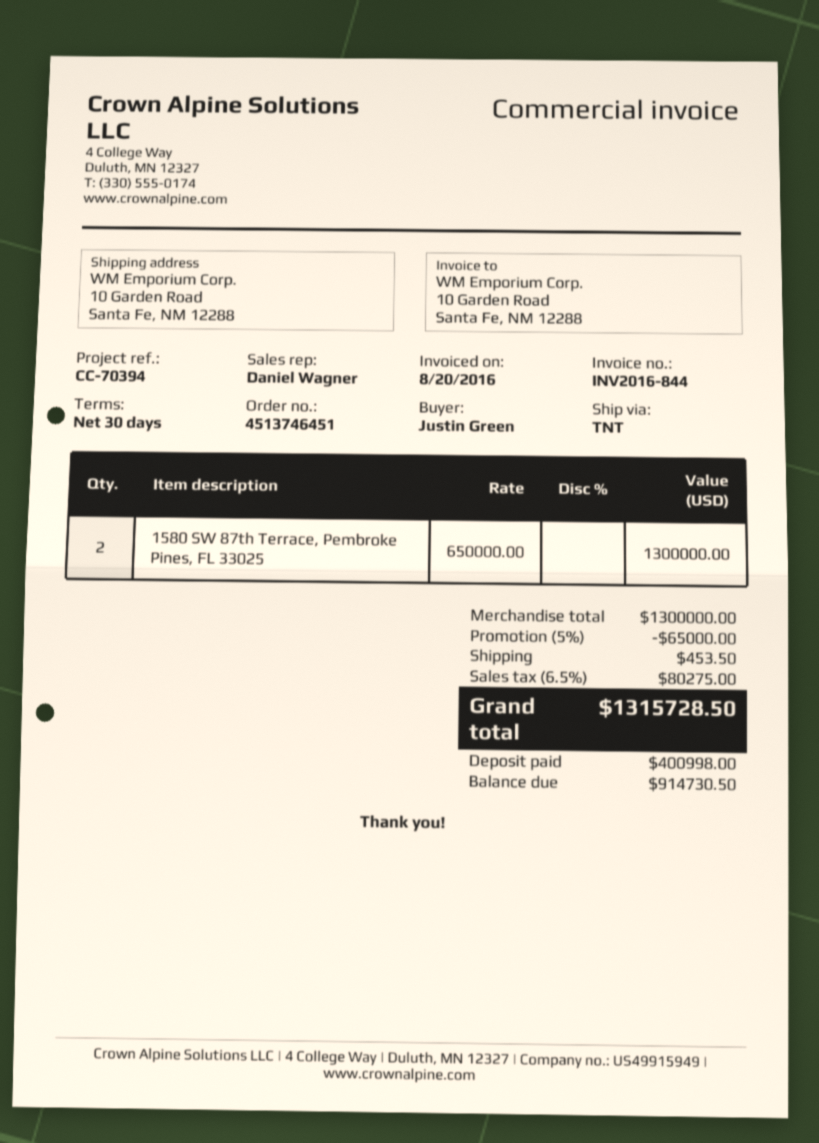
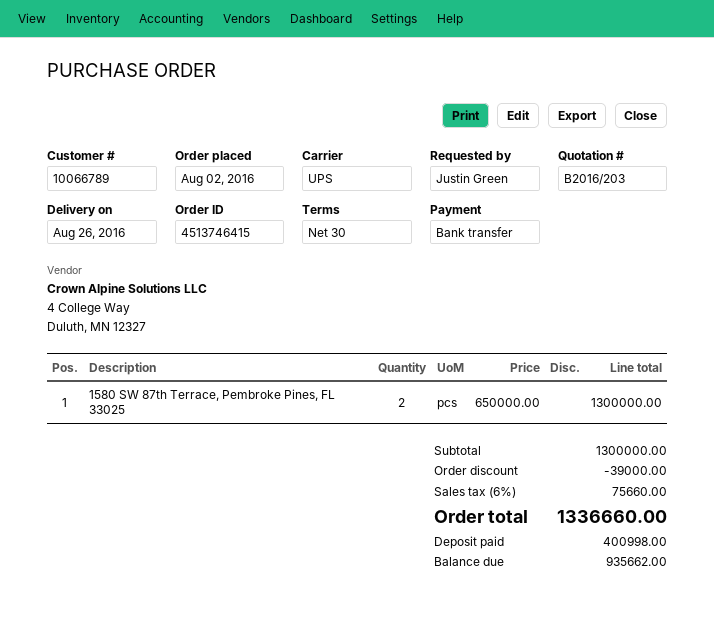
order number: 4513746451 -> 4513746415
shipping method: TNT -> UPS
discount: 65000.00 -> 39000.00
shipping: 453.50 -> none
tax: 6.5% = 80275.00 -> 6% = 75660.00
total: 1315728.50 -> 1336660.00
balance: 914730.50 -> 935662.00

